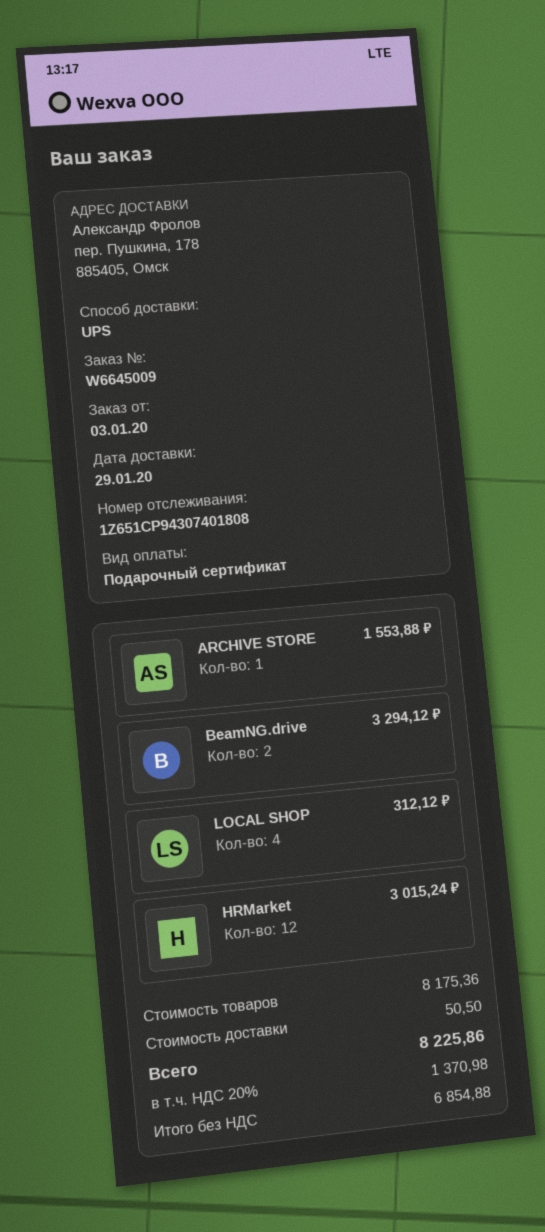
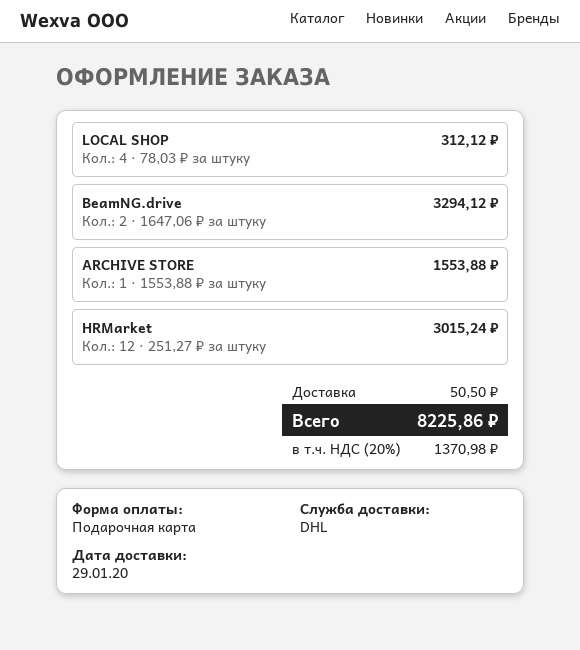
shipping method: UPS -> DHL

